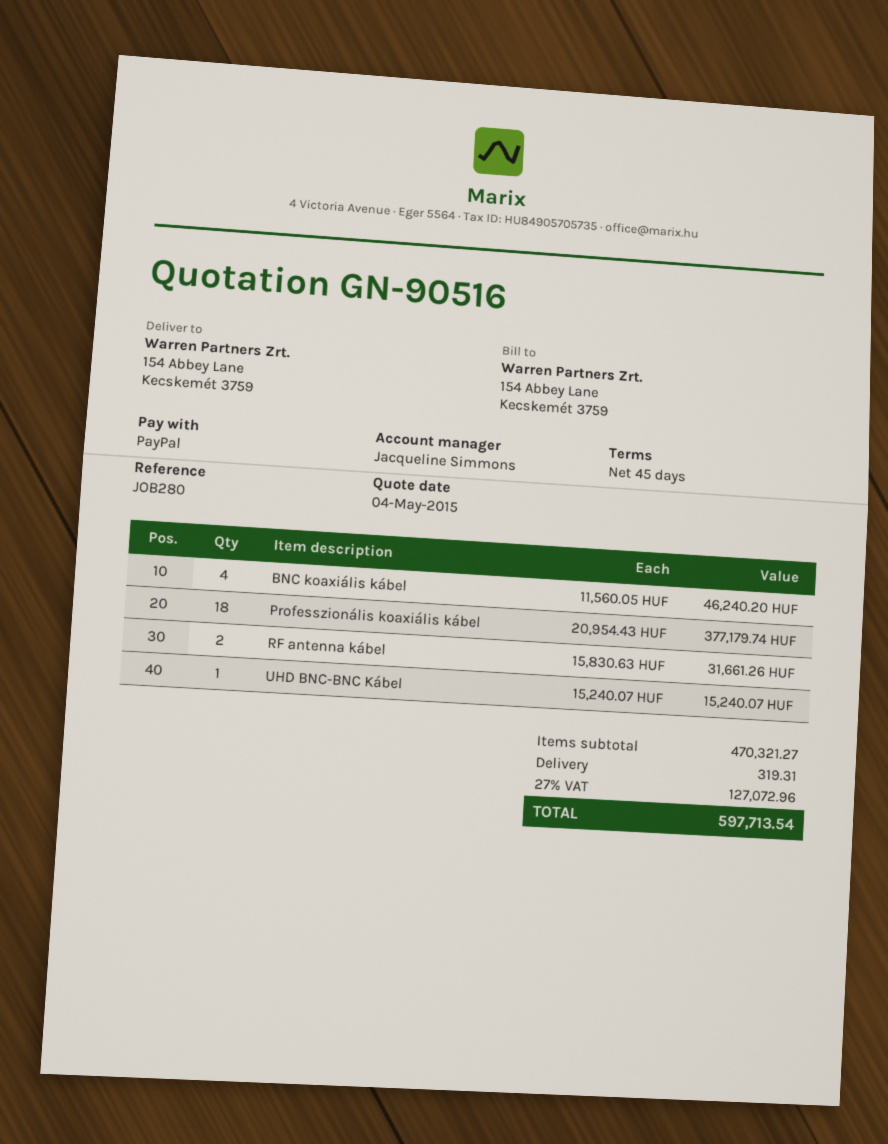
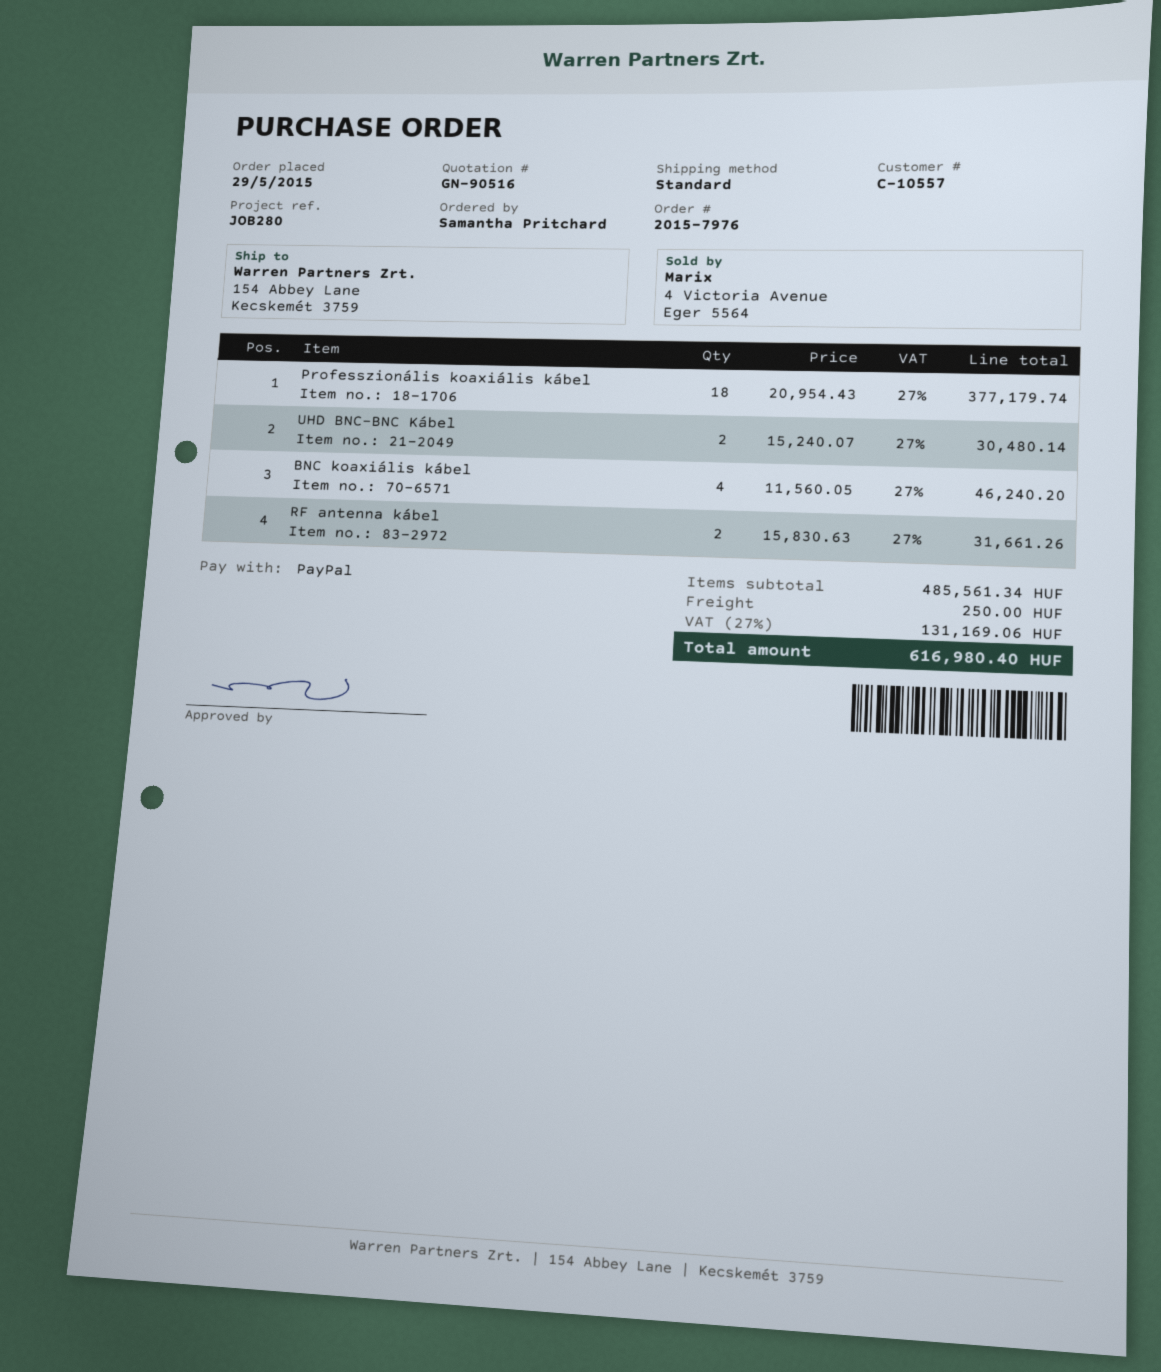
UHD BNC-BNC Kábel: 1 x 15240.07 = 15240.07 -> 2 x 15240.07 = 30480.14
subtotal: 470321.27 -> 485561.34
shipping: 319.31 -> 250.00
tax: 27% = 127072.96 -> 27% = 131169.06
total: 597713.54 -> 616980.40

